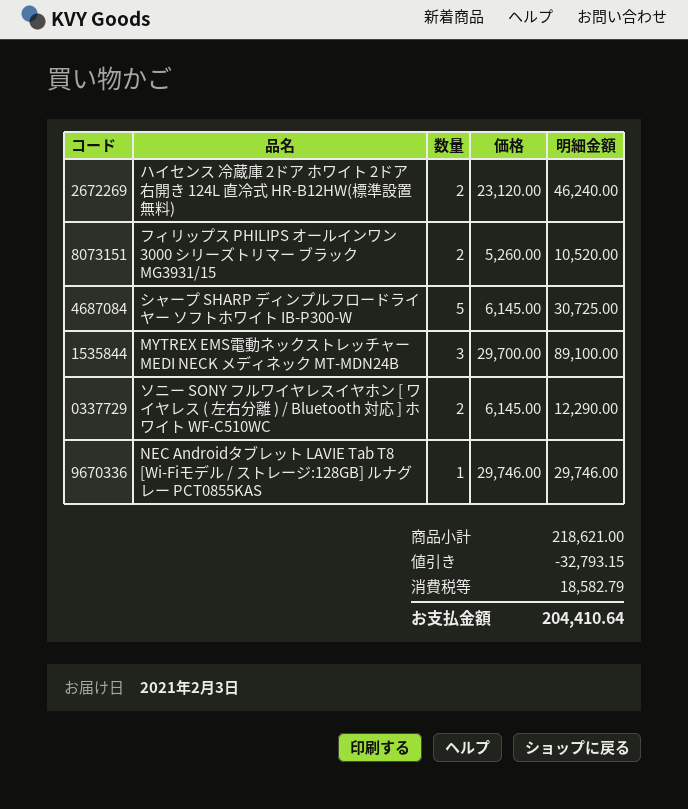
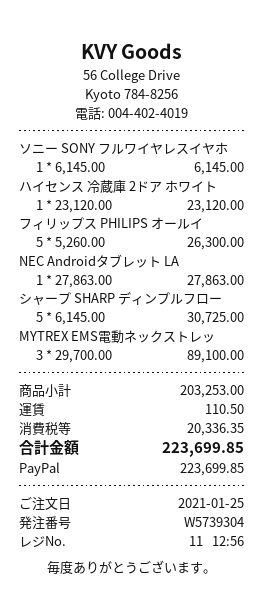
ハイセンス 冷蔵庫 2ドア ホワイト 2ドア 右開き 124L 直冷式 HR-B12HW(標準設置無料): 2 x 23120.00 = 46240.00 -> 1 x 23120.00 = 23120.00
フィリップス PHILIPS オールインワン 3000 シリーズトリマー ブラック MG3931/15: 2 x 5260.00 = 10520.00 -> 5 x 5260.00 = 26300.00
ソニー SONY フルワイヤレスイヤホン [ ワイヤレス ( 左右分離 ) / Bluetooth 対応 ] ホワイト WF-C510WC: 2 x 6145.00 = 12290.00 -> 1 x 6145.00 = 6145.00
NEC Androidタブレット LAVIE Tab T8 [Wi-Fiモデル / ストレージ:128GB] ルナグレー PCT0855KAS: 1 x 29746.00 = 29746.00 -> 1 x 27863.00 = 27863.00
subtotal: 218621.00 -> 203253.00
discount: 32793.15 -> none
shipping: none -> 110.50
tax: 18582.79 -> 20336.35
total: 204410.64 -> 223699.85

